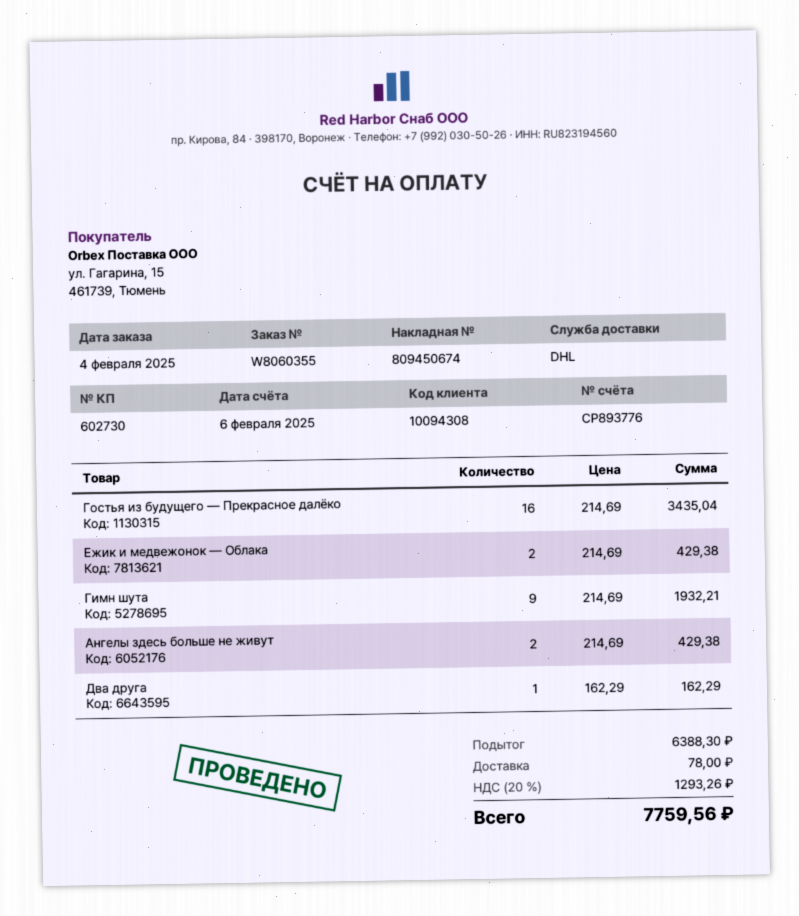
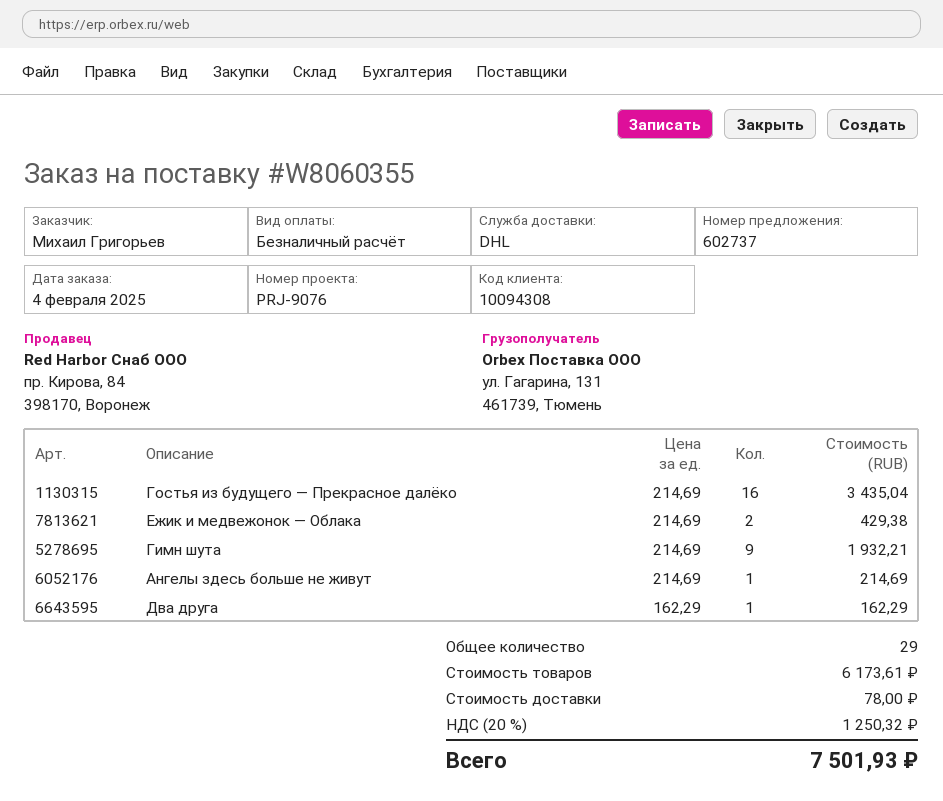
quote number: 602730 -> 602737
Ангелы здесь больше не живут: 2 x 214.69 = 429.38 -> 1 x 214.69 = 214.69
subtotal: 6388.30 -> 6173.61
tax: 20% = 1293.26 -> 20% = 1250.32
total: 7759.56 -> 7501.93

